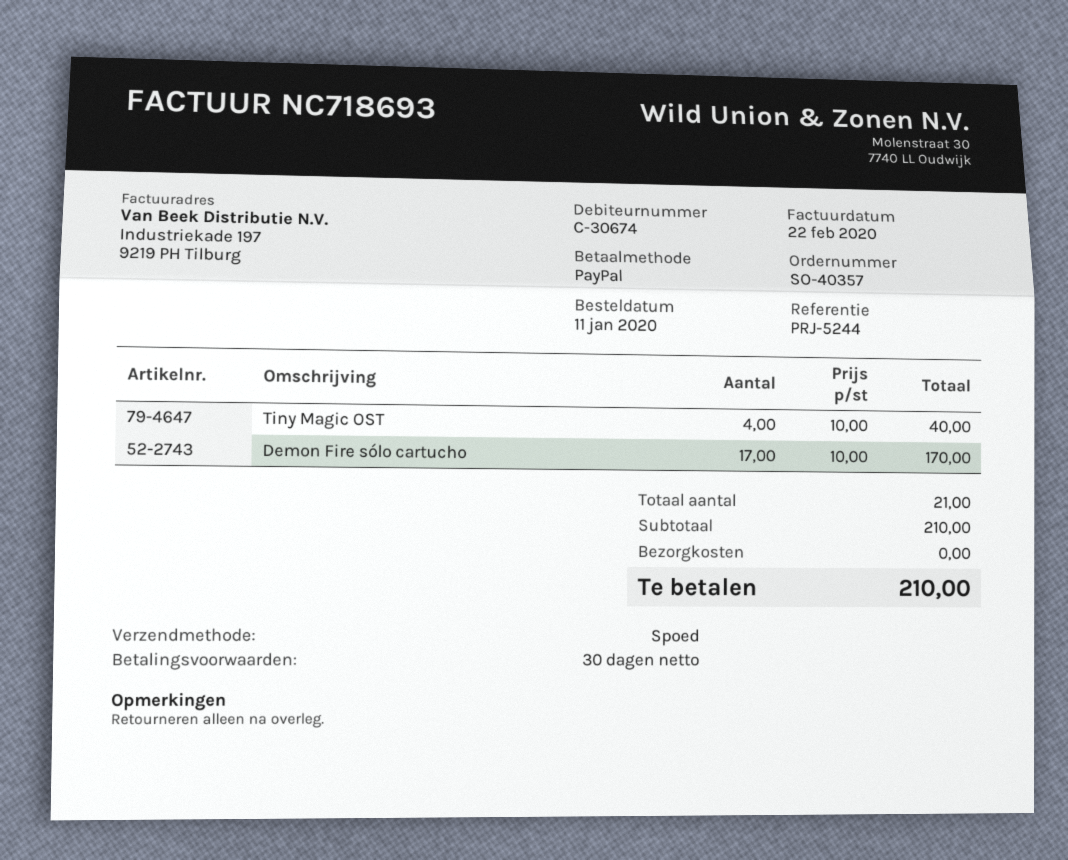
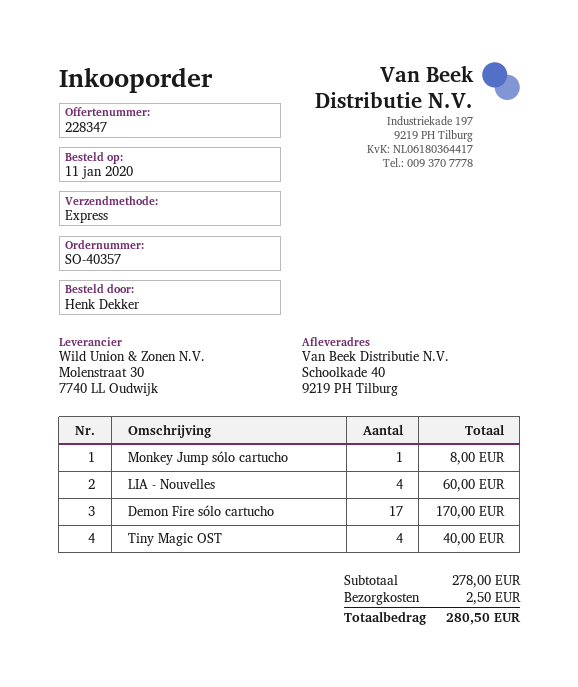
Monkey Jump sólo cartucho: none -> 1 for 8.00
LIA - Nouvelles: none -> 4 for 60.00
subtotal: 210.00 -> 278.00
shipping: 0.00 -> 2.50
total: 210.00 -> 280.50

